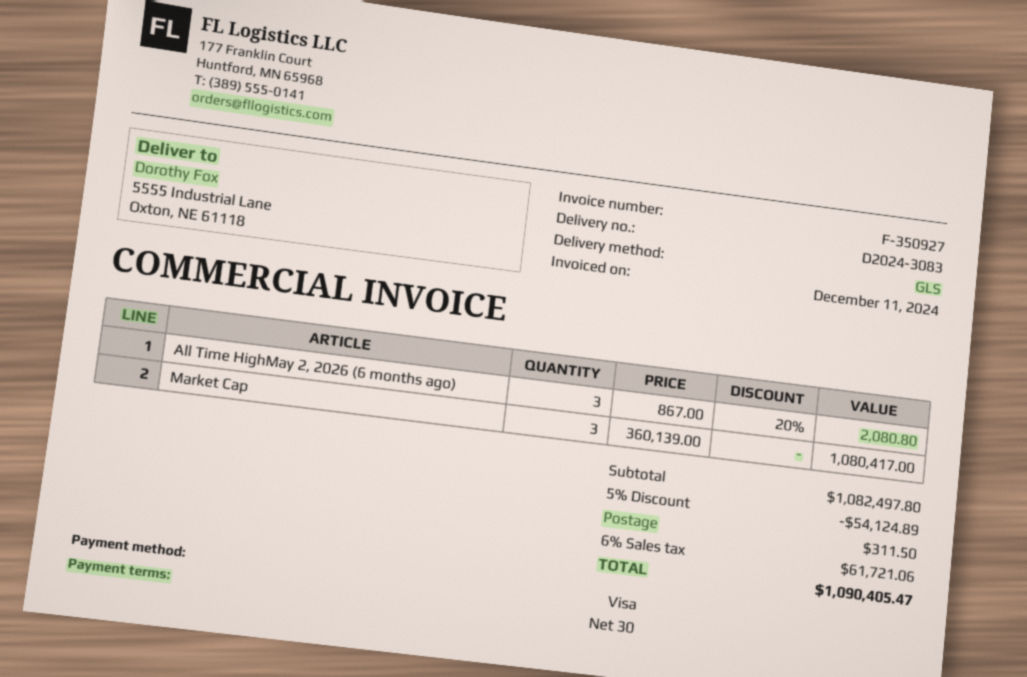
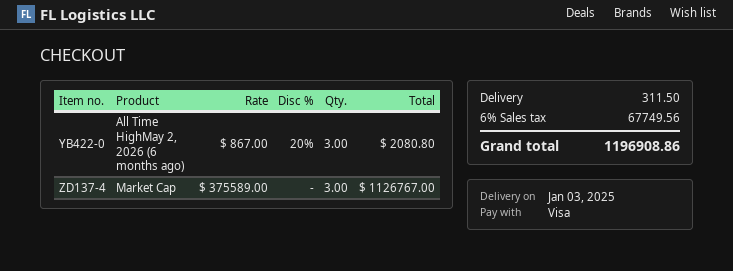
Market Cap: 3 x 360139.00 = 1080417.00 -> 3 x 375589.00 = 1126767.00
discount: 5% = 54124.89 -> none
tax: 6% = 61721.06 -> 6% = 67749.56
total: 1090405.47 -> 1196908.86

